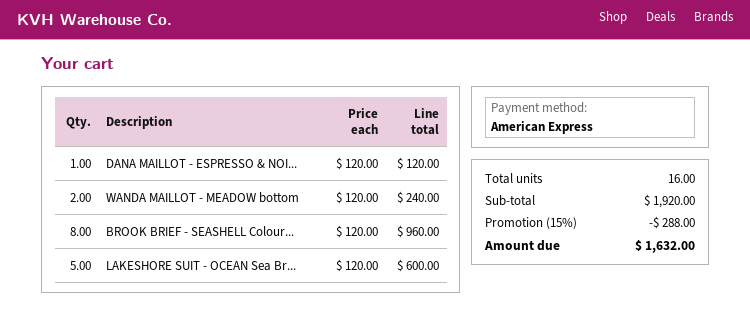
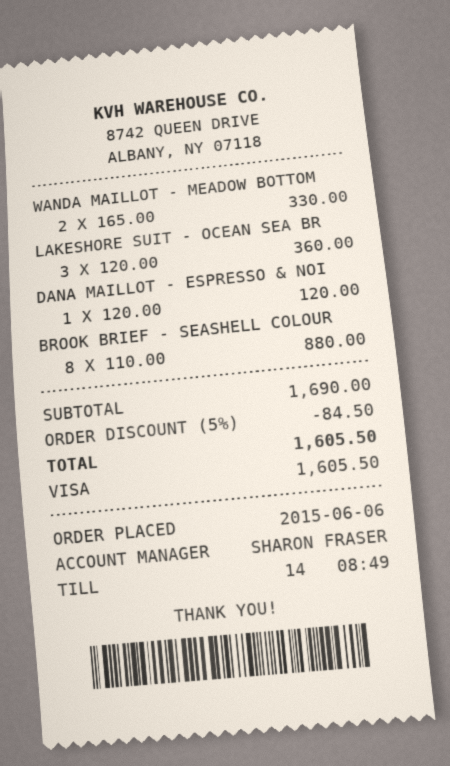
payment method: American Express -> Visa
WANDA MAILLOT - MEADOW bottom: 2 x 120.00 = 240.00 -> 2 x 165.00 = 330.00
BROOK BRIEF - SEASHELL Colour...: 8 x 120.00 = 960.00 -> 8 x 110.00 = 880.00
LAKESHORE SUIT - OCEAN Sea Br...: 5 x 120.00 = 600.00 -> 3 x 120.00 = 360.00
subtotal: 1920.00 -> 1690.00
discount: 15% = 288.00 -> 5% = 84.50
total: 1632.00 -> 1605.50

